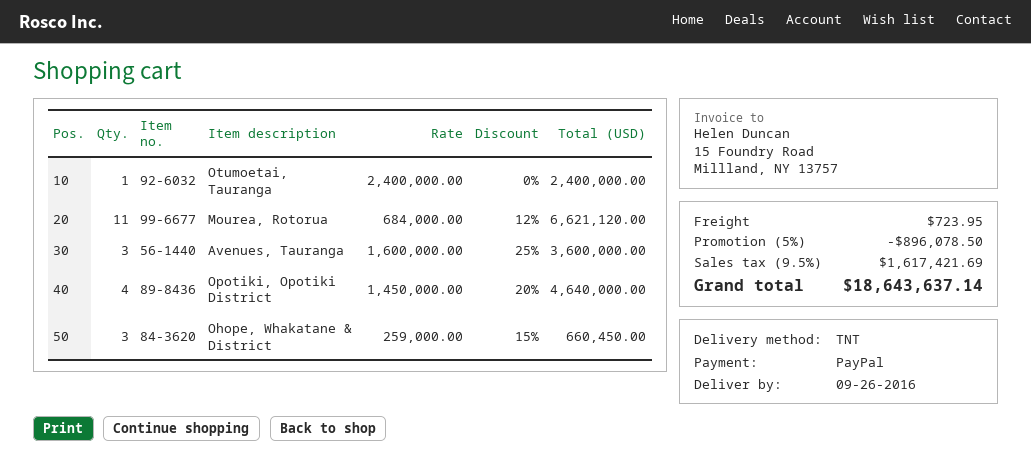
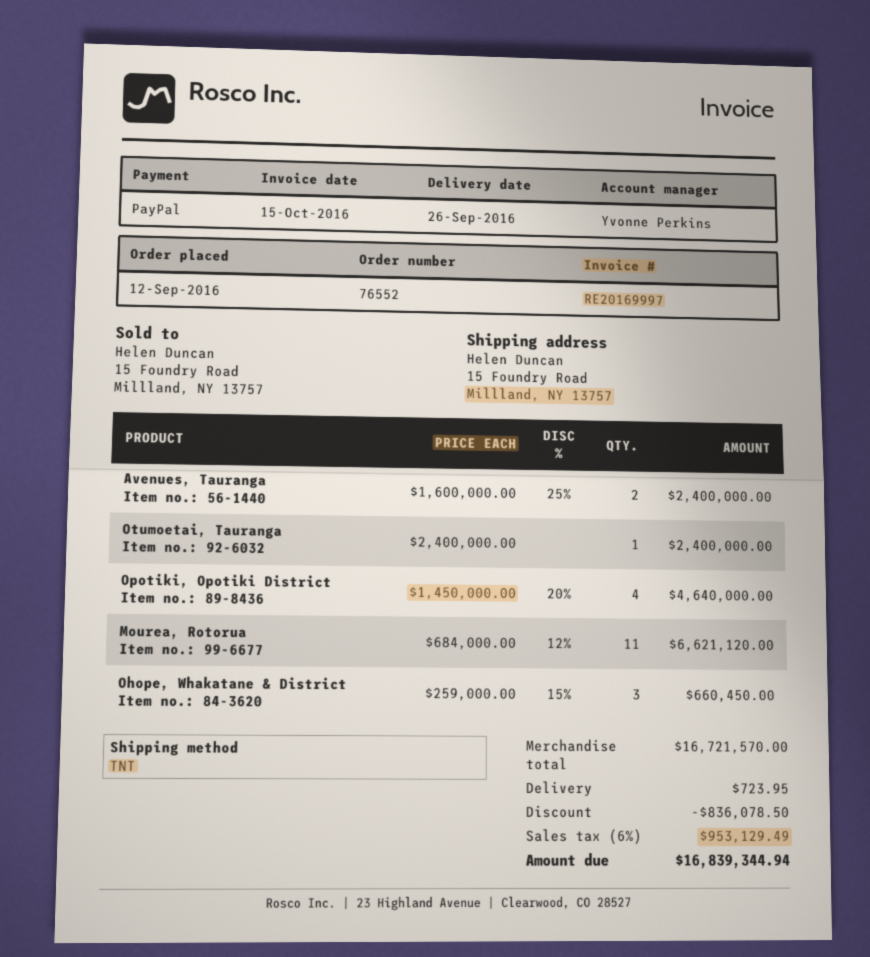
Avenues, Tauranga: 3 x 1600000.00 - 25% = 3600000.00 -> 2 x 1600000.00 - 25% = 2400000.00
discount: 896078.50 -> 836078.50
tax: 9.5% = 1617421.69 -> 6% = 953129.49
total: 18643637.14 -> 16839344.94

